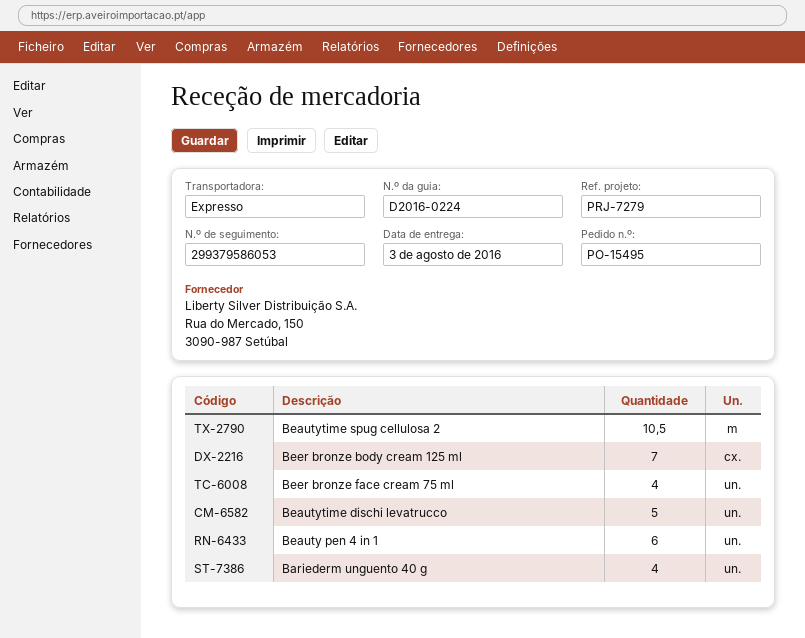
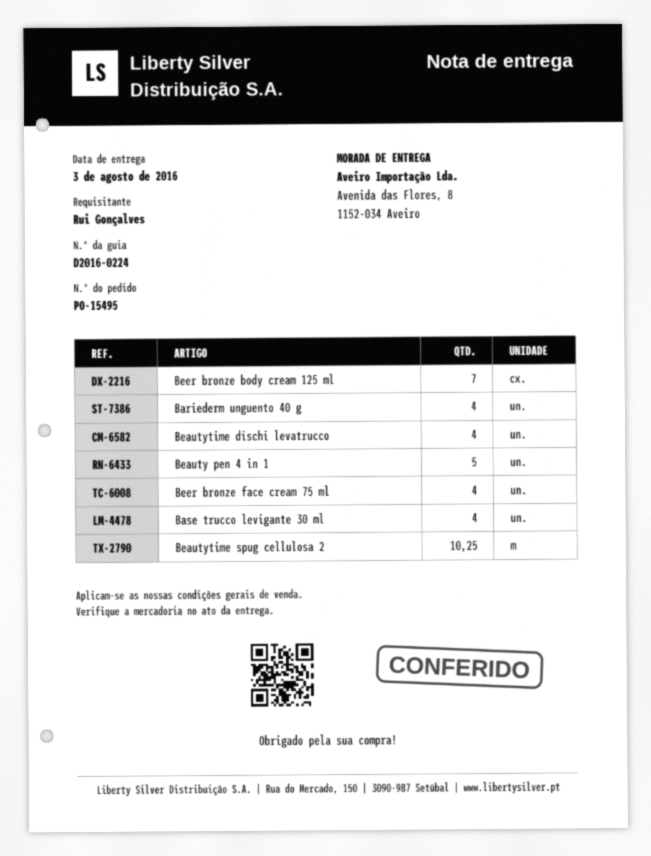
Beautytime spug cellulosa 2: 10.5 -> 10.25
Beautytime dischi levatrucco: 5 -> 4
Beauty pen 4 in 1: 6 -> 5
Base trucco levigante 30 ml: none -> 4

